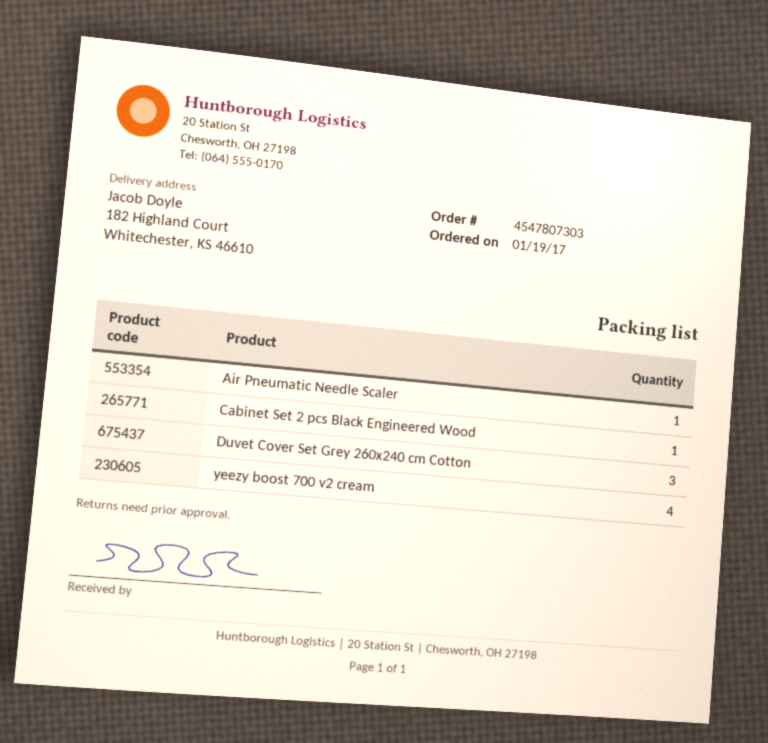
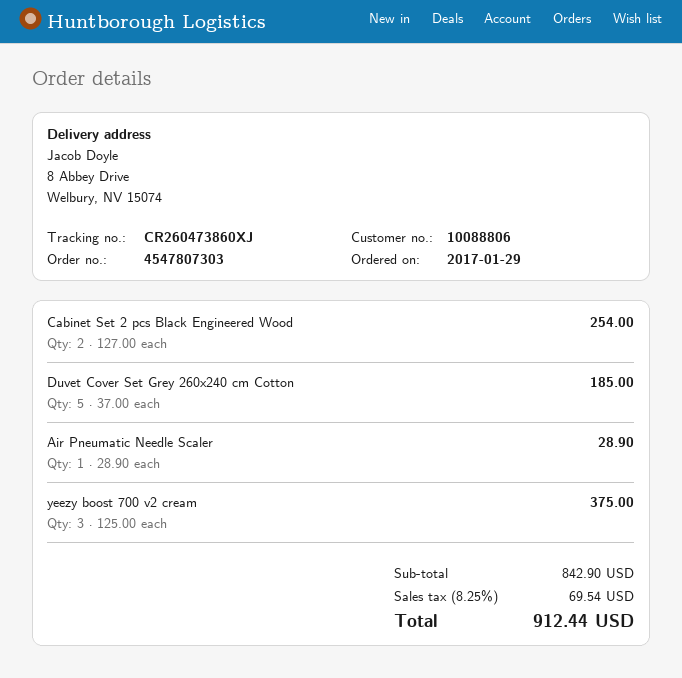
order date: 2017-01-19 -> 2017-01-29
ship to: 182 Highland Court, Whitechester, KS 46610 -> 8 Abbey Drive, Welbury, NV 15074
Cabinet Set 2 pcs Black Engineered Wood: 1 -> 2
Duvet Cover Set Grey 260x240 cm Cotton: 3 -> 5
yeezy boost 700 v2 cream: 4 -> 3

